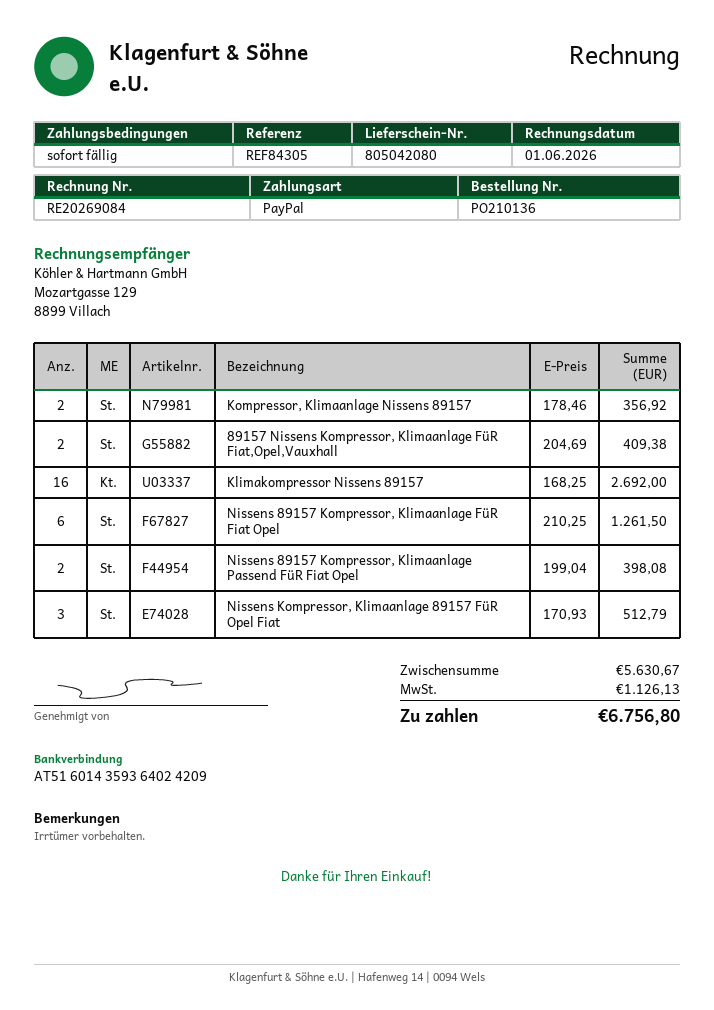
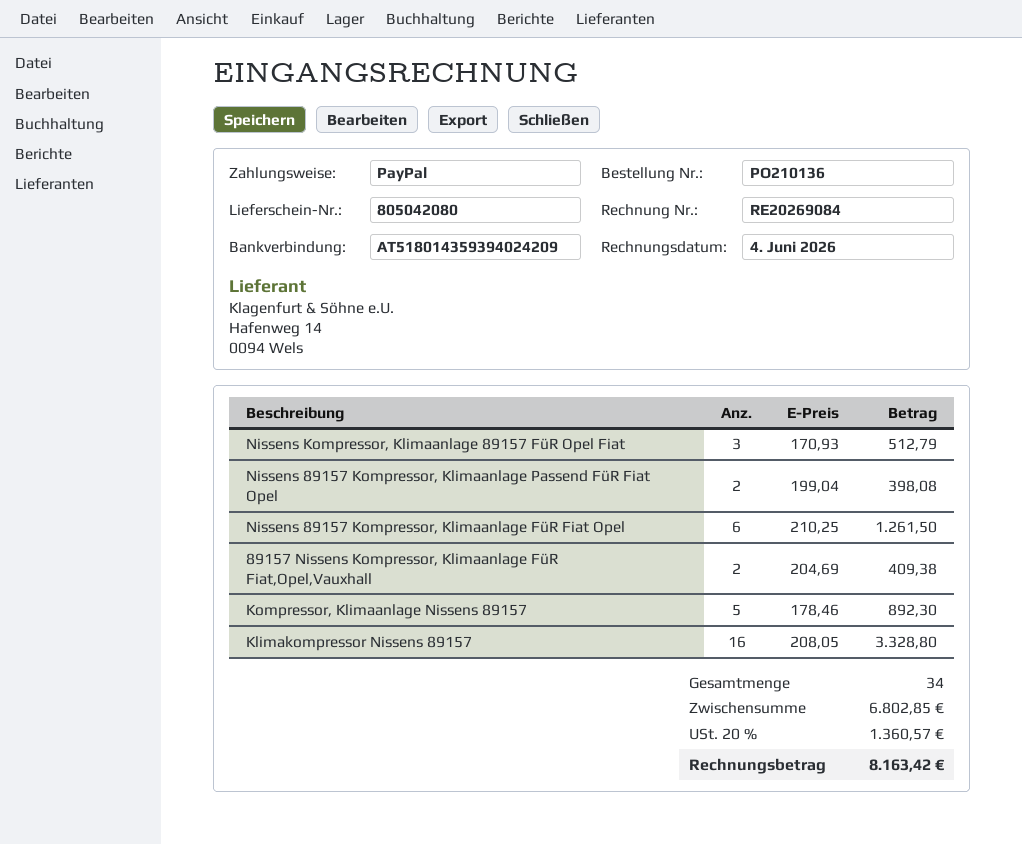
invoice date: 2026-06-01 -> 2026-06-04
bank account: AT516014359364024209 -> AT518014359394024209
Kompressor, Klimaanlage Nissens 89157: 2 x 178.46 = 356.92 -> 5 x 178.46 = 892.30
Klimakompressor Nissens 89157: 16 x 168.25 = 2692.00 -> 16 x 208.05 = 3328.80
subtotal: 5630.67 -> 6802.85
tax: 1126.13 -> 1360.57
total: 6756.80 -> 8163.42

